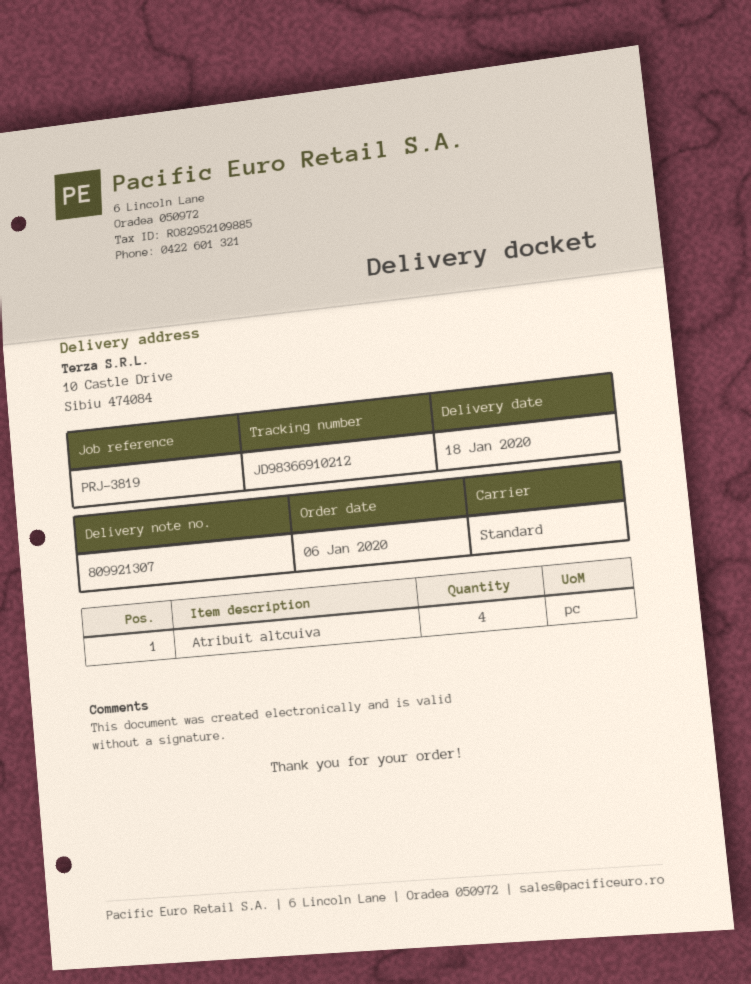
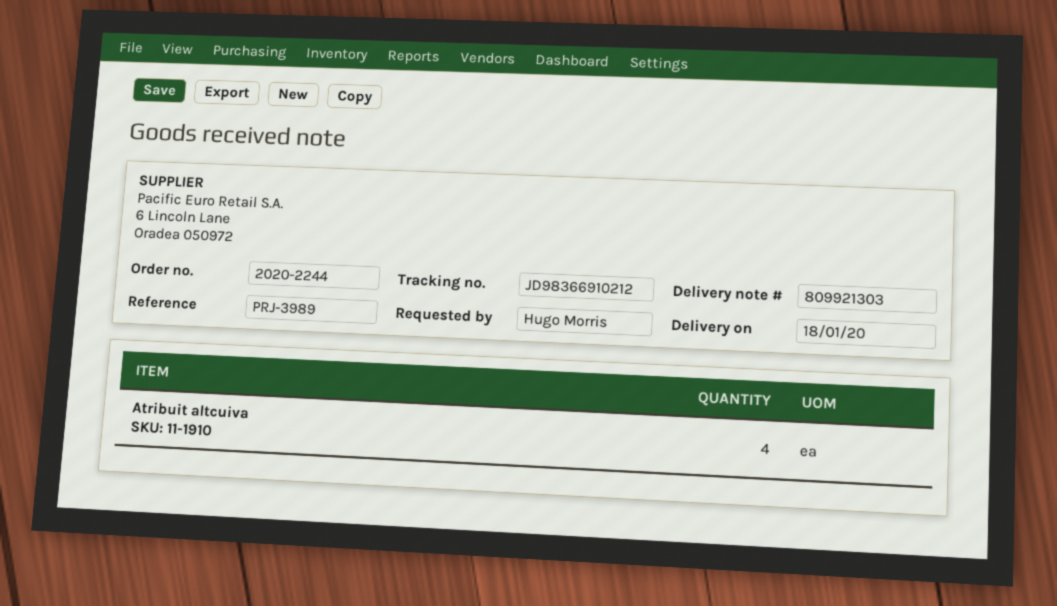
delivery note number: 809921307 -> 809921303
reference: PRJ-3819 -> PRJ-3989

